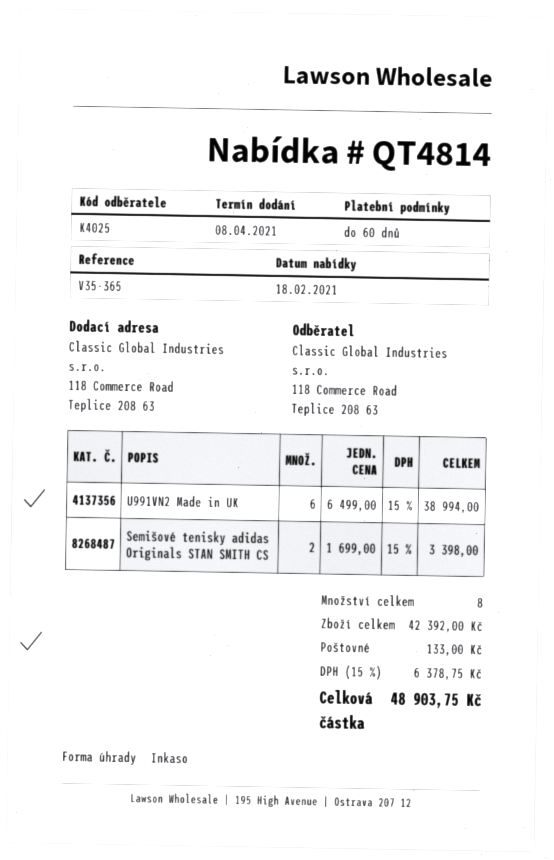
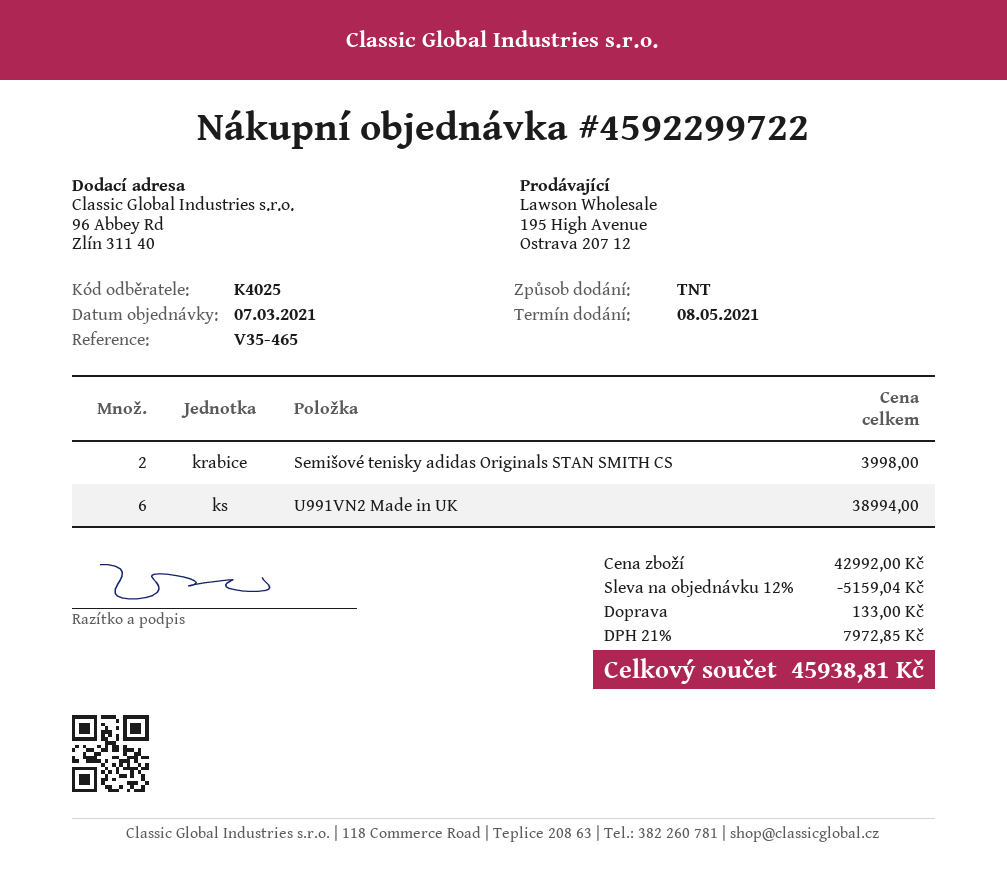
delivery date: 2021-04-08 -> 2021-05-08
reference: V35-365 -> V35-465
ship to: 118 Commerce Road, Teplice 208 63 -> 96 Abbey Rd, Zlín 311 40
Semišové tenisky adidas Originals STAN SMITH CS: 2 for 3398.00 -> 2 for 3998.00
subtotal: 42392.00 -> 42992.00
discount: none -> 12% = 5159.04
tax: 15% = 6378.75 -> 21% = 7972.85
total: 48903.75 -> 45938.81

